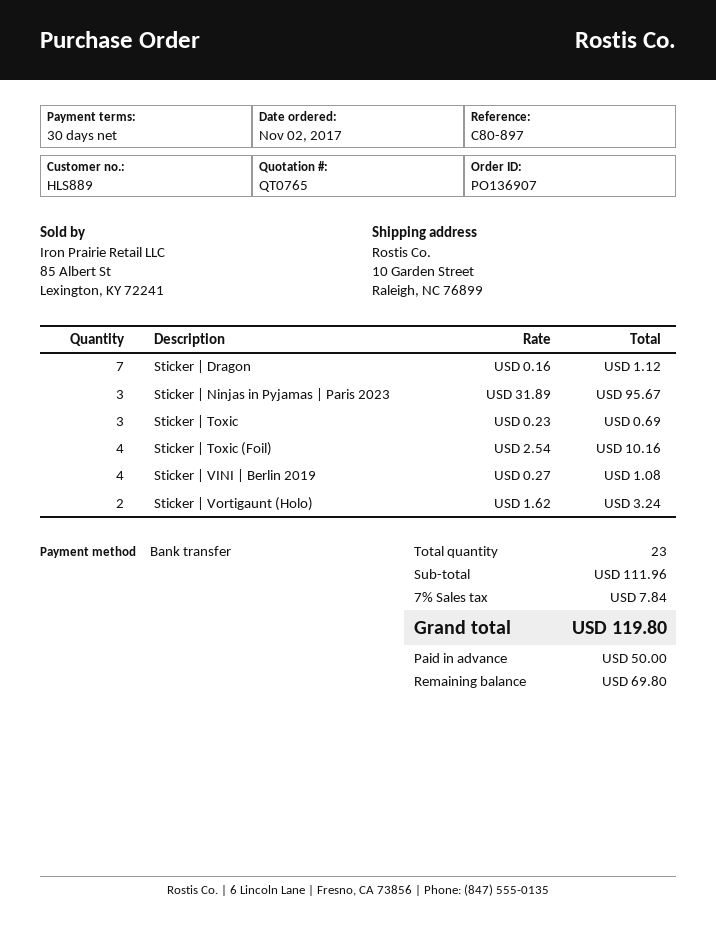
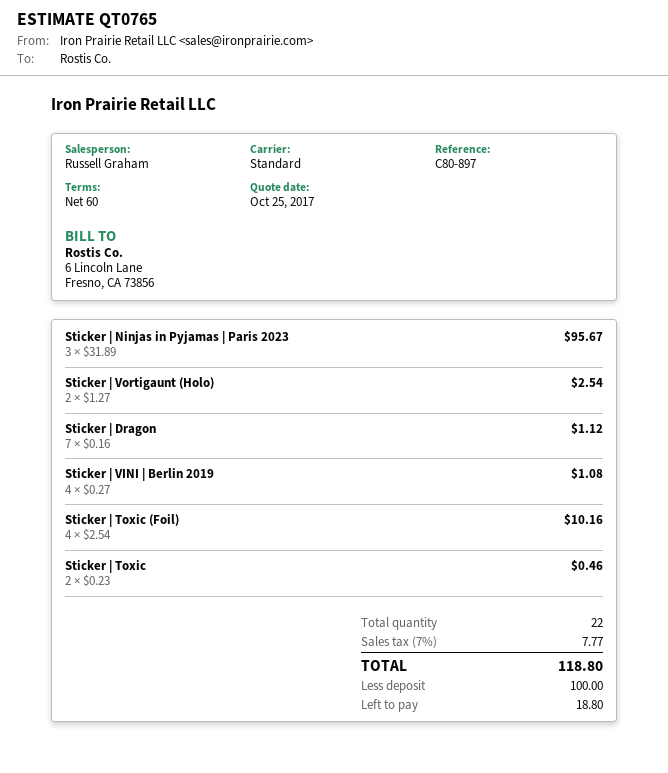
payment terms: 30 days -> 60 days
Sticker | Toxic: 3 x 0.23 = 0.69 -> 2 x 0.23 = 0.46
Sticker | Vortigaunt (Holo): 2 x 1.62 = 3.24 -> 2 x 1.27 = 2.54
total quantity: 23 -> 22
tax: 7% = 7.84 -> 7% = 7.77
total: 119.80 -> 118.80
deposit: 50.00 -> 100.00
balance: 69.80 -> 18.80

